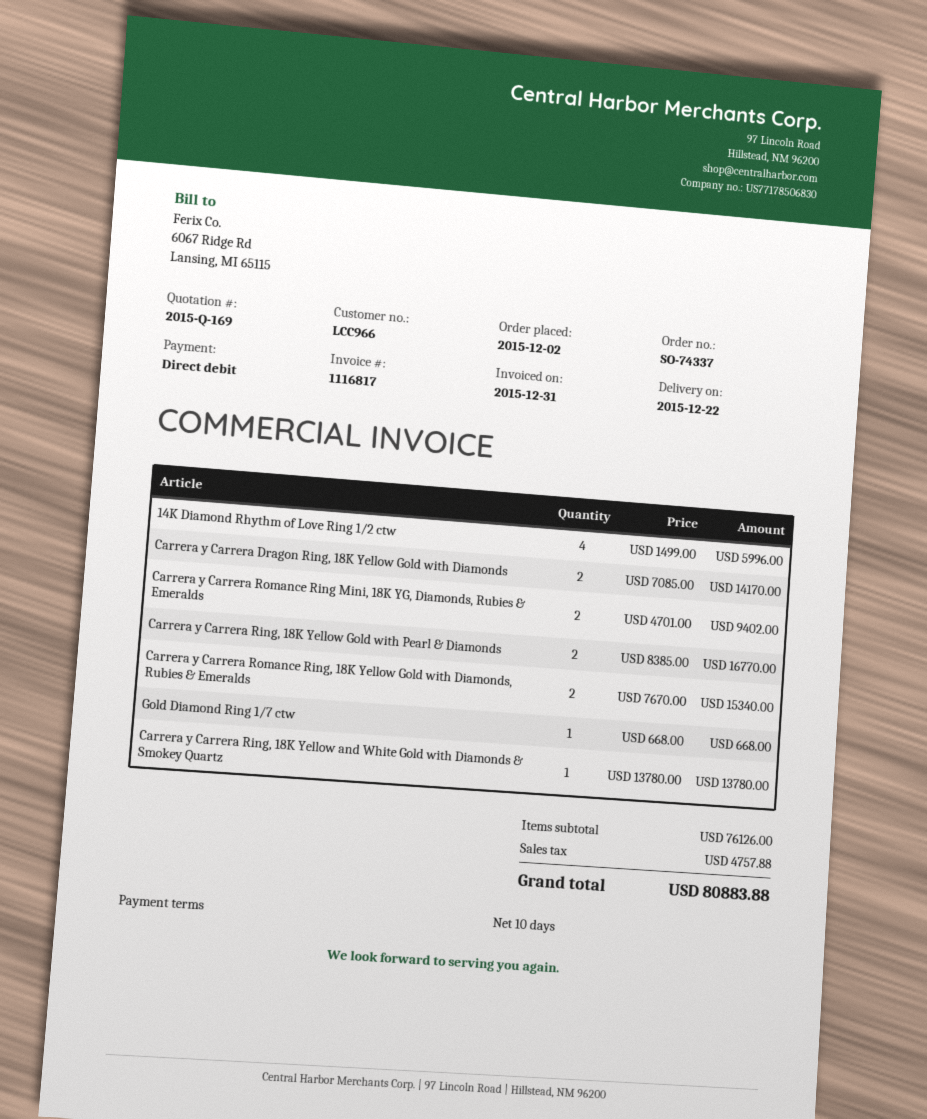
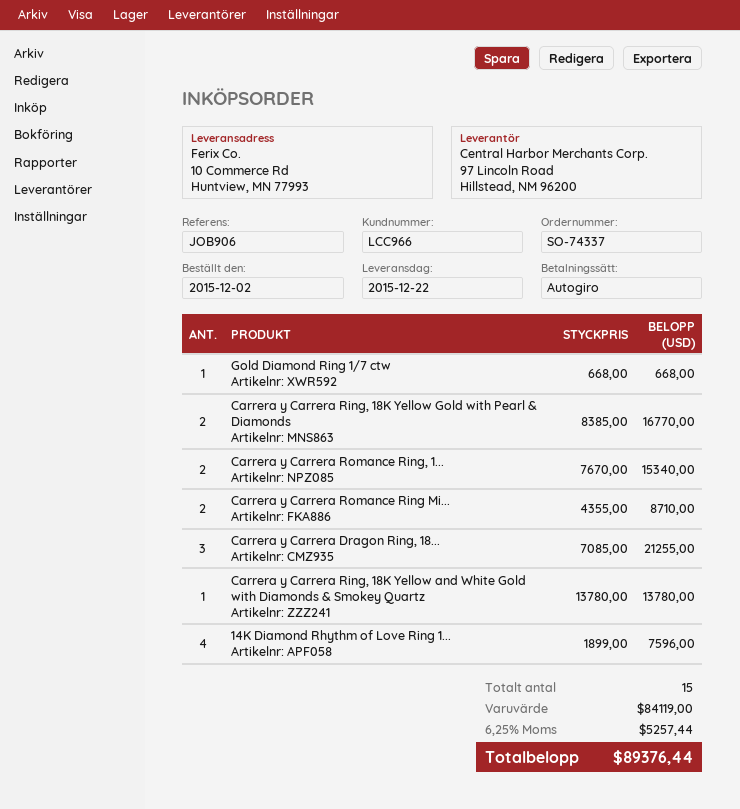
14K Diamond Rhythm of Love Ring 1/2 ctw: 4 x 1499.00 = 5996.00 -> 4 x 1899.00 = 7596.00
Carrera y Carrera Dragon Ring, 18K Yellow Gold with Diamonds: 2 x 7085.00 = 14170.00 -> 3 x 7085.00 = 21255.00
Carrera y Carrera Romance Ring Mini, 18K YG, Diamonds, Rubies & Emeralds: 2 x 4701.00 = 9402.00 -> 2 x 4355.00 = 8710.00
subtotal: 76126.00 -> 84119.00
tax: 4757.88 -> 5257.44
total: 80883.88 -> 89376.44

